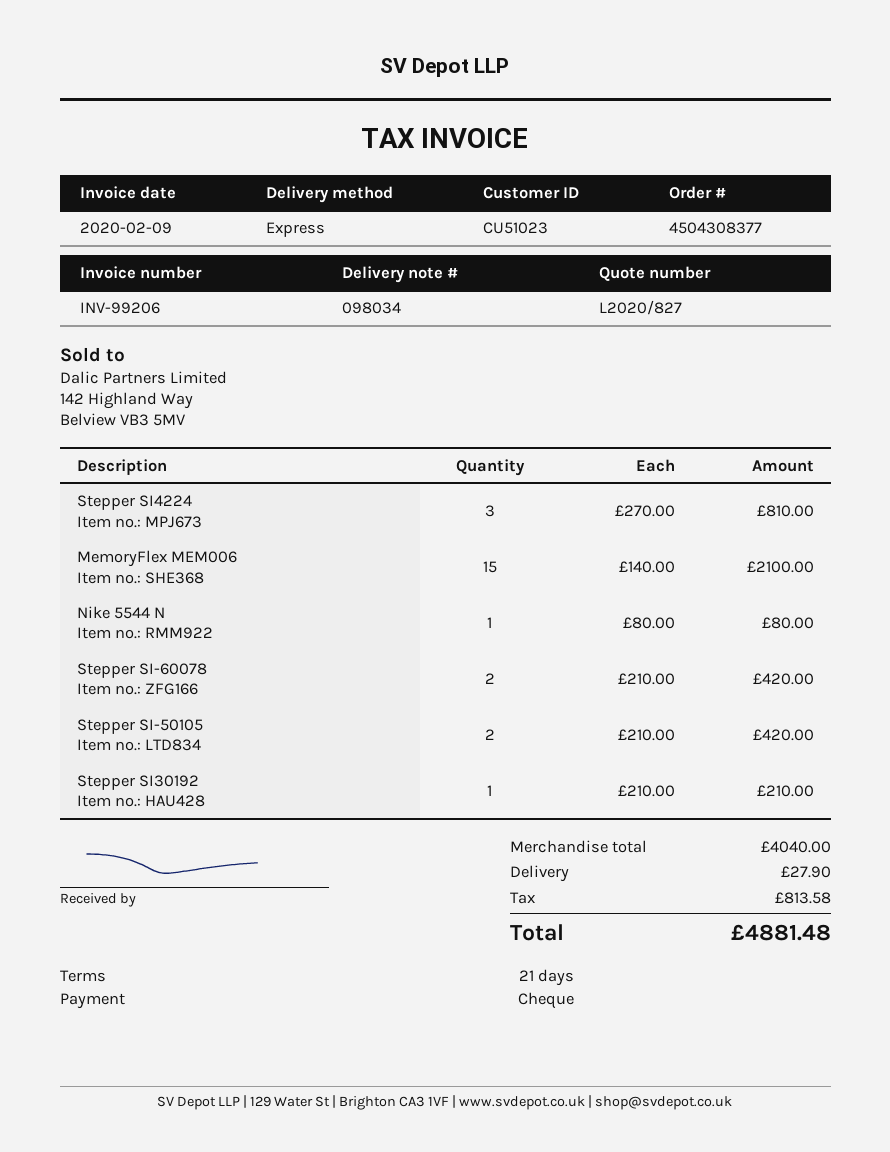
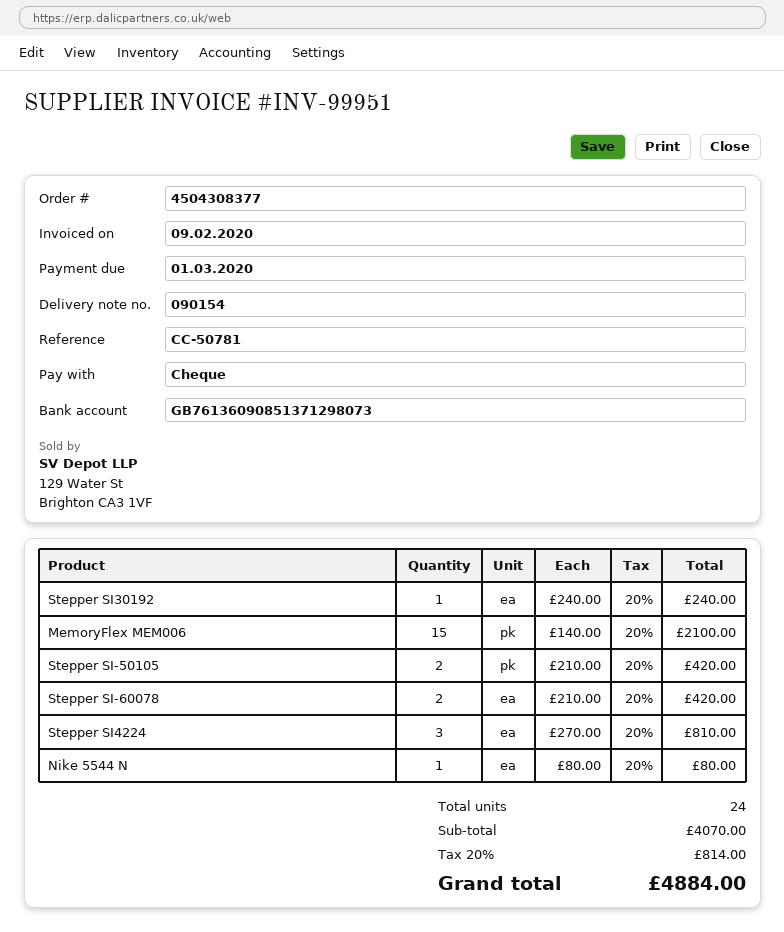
delivery note number: 098034 -> 090154
invoice number: INV-99206 -> INV-99951
Stepper SI30192: 1 x 210.00 = 210.00 -> 1 x 240.00 = 240.00
subtotal: 4040.00 -> 4070.00
shipping: 27.90 -> none
tax: 813.58 -> 814.00
total: 4881.48 -> 4884.00

